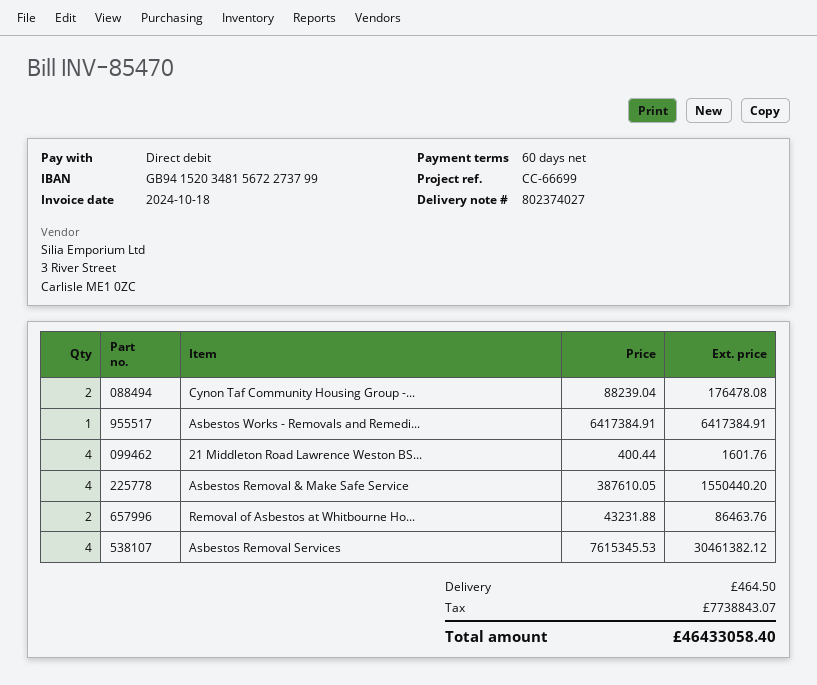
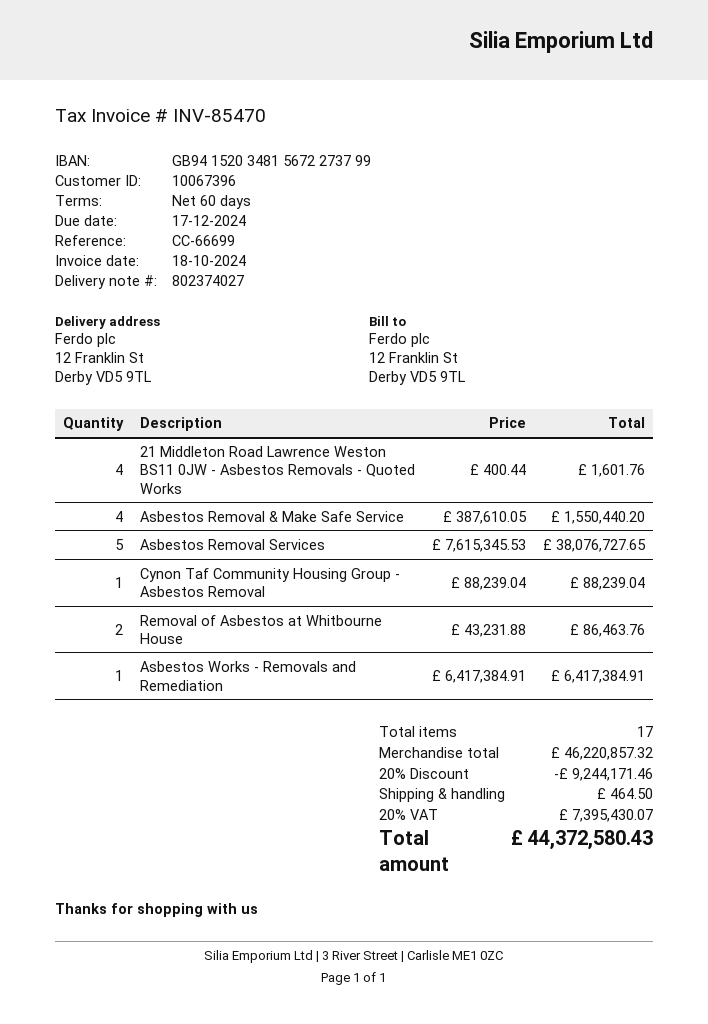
Cynon Taf Community Housing Group -...: 2 x 88239.04 = 176478.08 -> 1 x 88239.04 = 88239.04
Asbestos Removal Services: 4 x 7615345.53 = 30461382.12 -> 5 x 7615345.53 = 38076727.65
discount: none -> 20% = 9244171.46
tax: 7738843.07 -> 7395430.07
total: 46433058.40 -> 44372580.43

